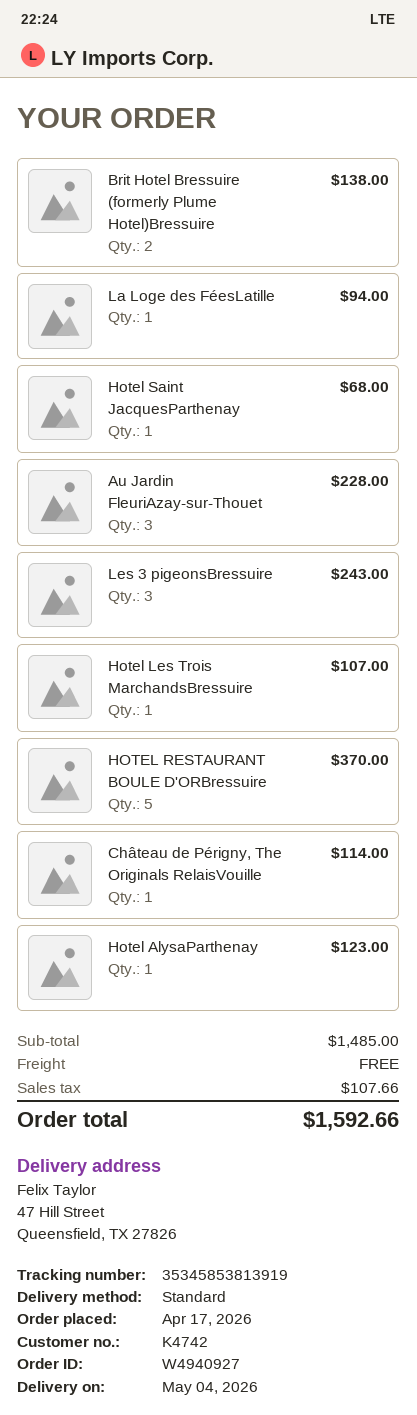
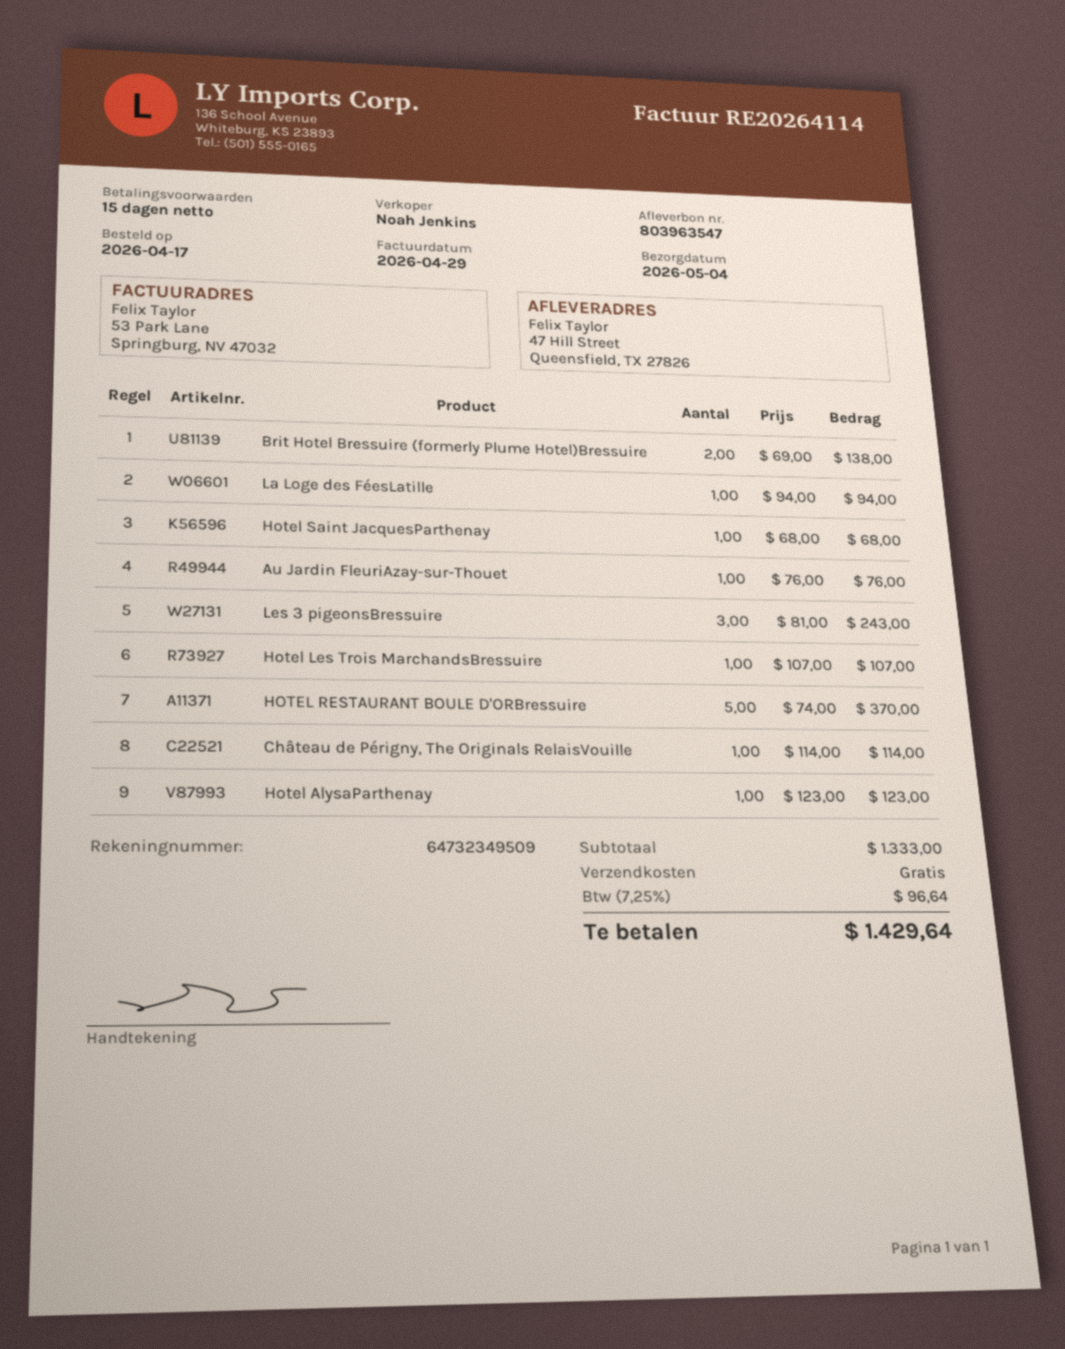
Au Jardin FleuriAzay-sur-Thouet: 3 for 228.00 -> 1 for 76.00
subtotal: 1485.00 -> 1333.00
tax: 107.66 -> 96.64
total: 1592.66 -> 1429.64

